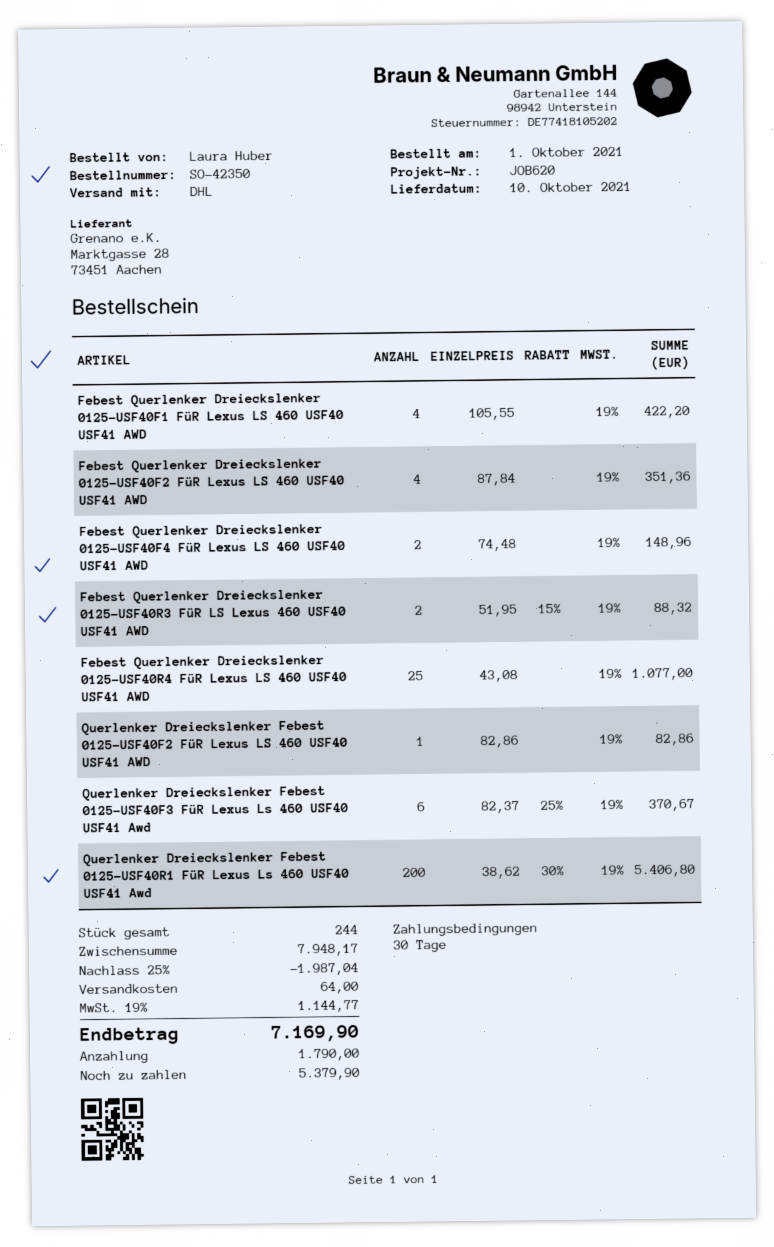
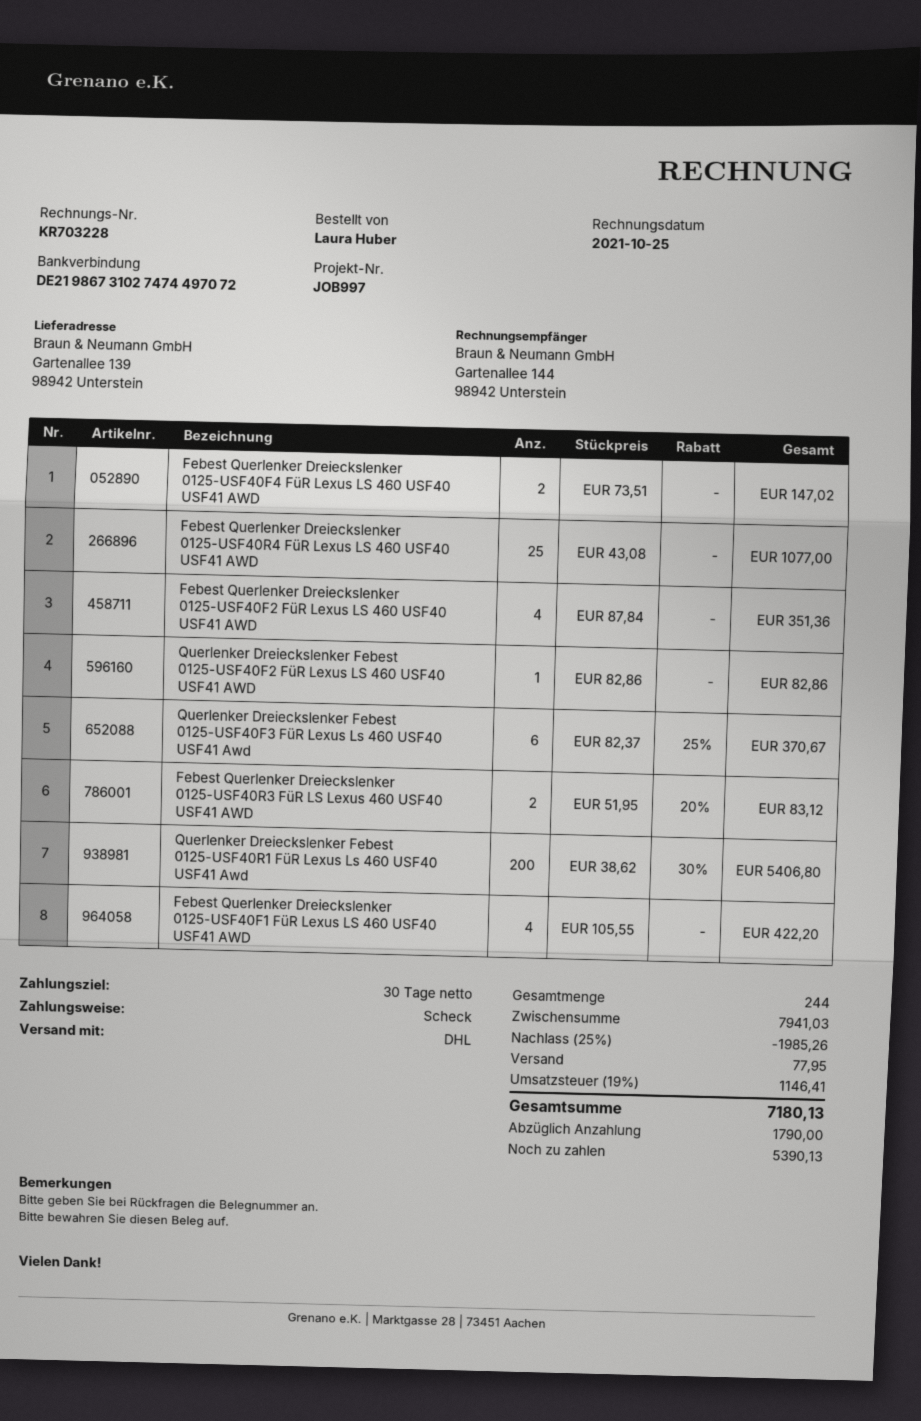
reference: JOB620 -> JOB997
Febest Querlenker Dreieckslenker 0125-USF40F4 FüR Lexus LS 460 USF40 USF41 AWD: 2 x 74.48 = 148.96 -> 2 x 73.51 = 147.02
Febest Querlenker Dreieckslenker 0125-USF40R3 FüR LS Lexus 460 USF40 USF41 AWD: 2 x 51.95 - 15% = 88.32 -> 2 x 51.95 - 20% = 83.12
subtotal: 7948.17 -> 7941.03
discount: 25% = 1987.04 -> 25% = 1985.26
shipping: 64.00 -> 77.95
tax: 19% = 1144.77 -> 19% = 1146.41
total: 7169.90 -> 7180.13
balance: 5379.90 -> 5390.13

